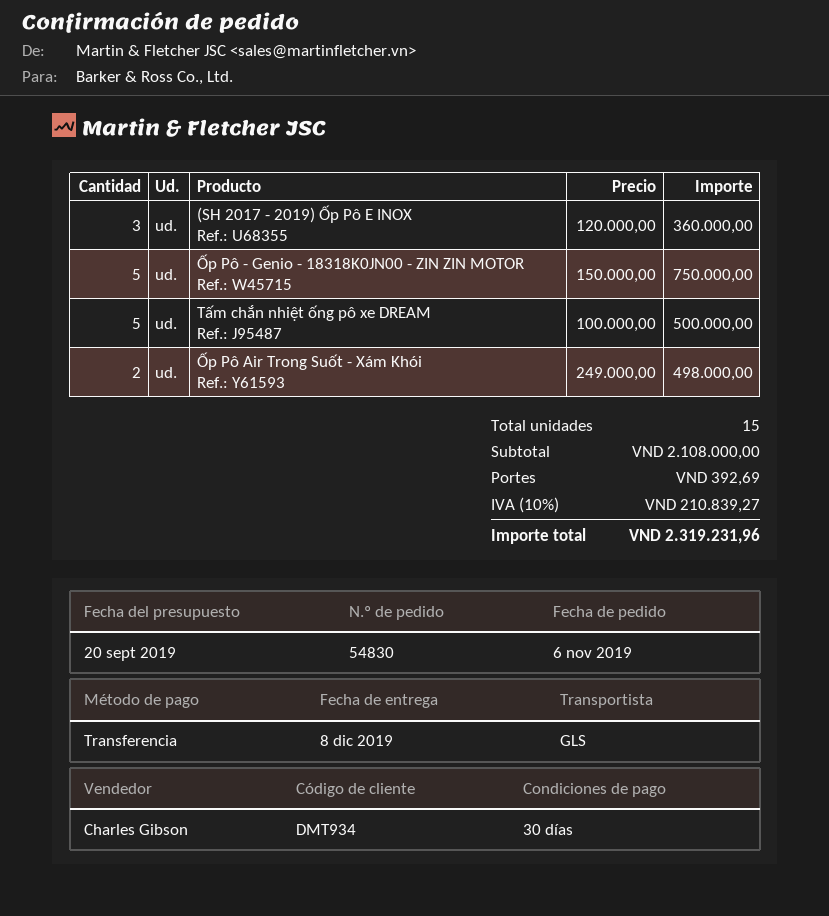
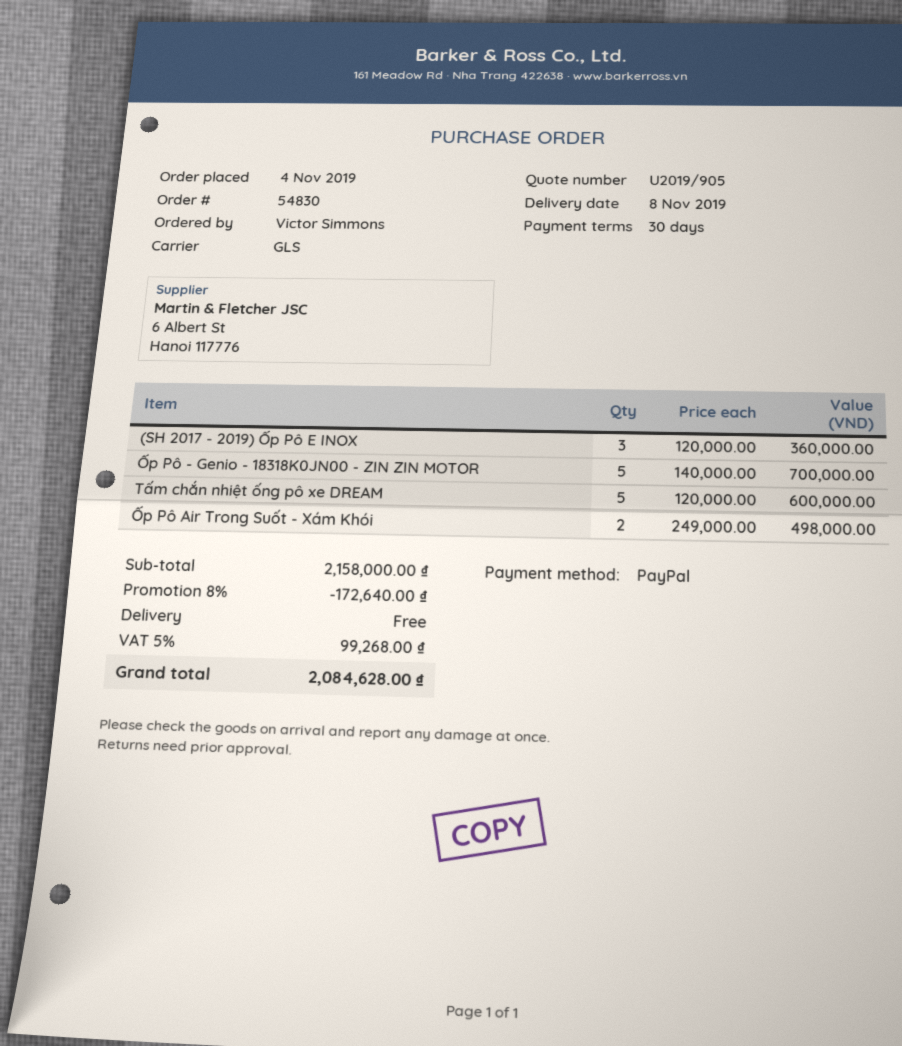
order date: 2019-11-06 -> 2019-11-04
delivery date: 2019-12-08 -> 2019-11-08
payment method: bank transfer -> PayPal
Ốp Pô - Genio - 18318K0JN00 - ZIN ZIN MOTOR: 5 x 150000.00 = 750000.00 -> 5 x 140000.00 = 700000.00
Tấm chắn nhiệt ống pô xe DREAM: 5 x 100000.00 = 500000.00 -> 5 x 120000.00 = 600000.00
subtotal: 2108000.00 -> 2158000.00
discount: none -> 8% = 172640.00
shipping: 392.69 -> 0.00
tax: 10% = 210839.27 -> 5% = 99268.00
total: 2319231.96 -> 2084628.00

